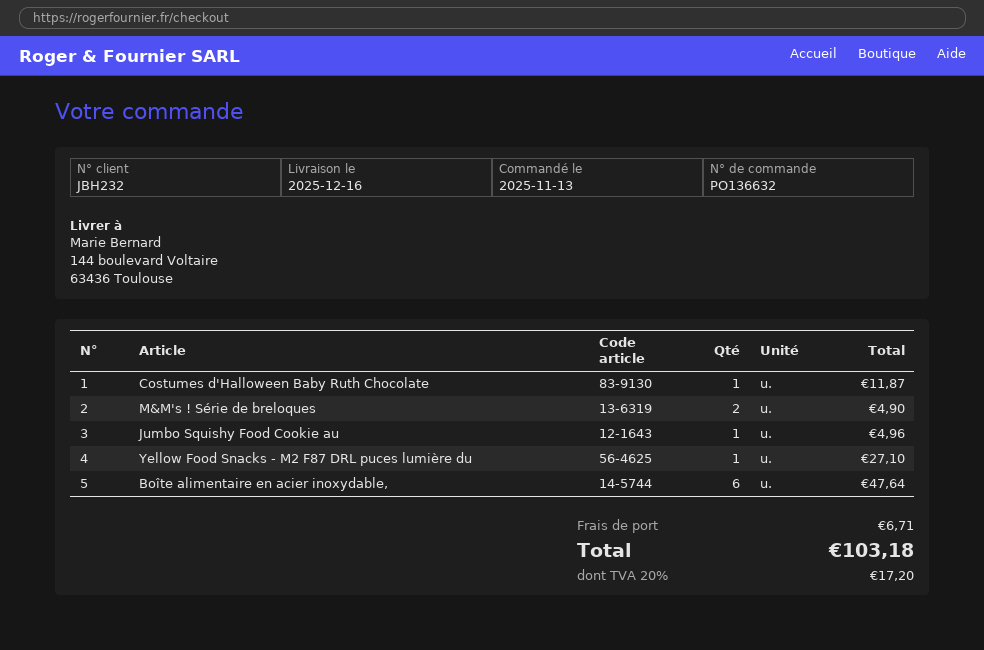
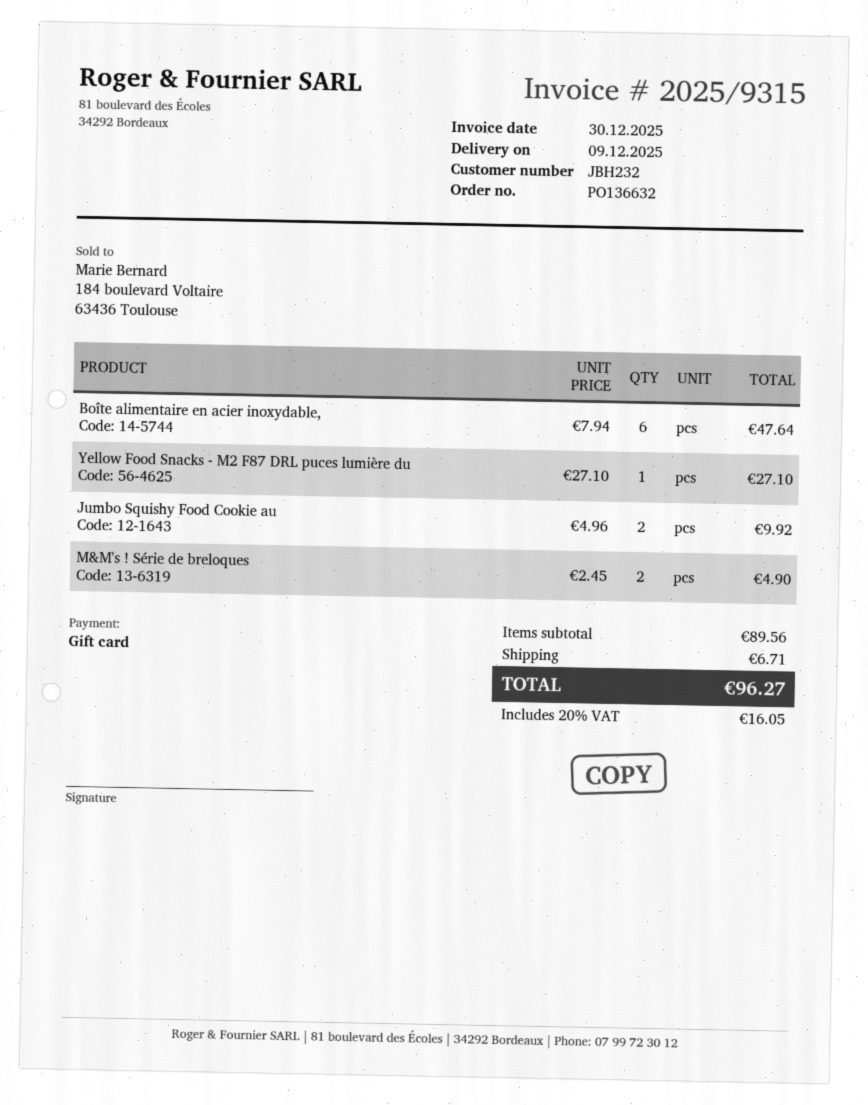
delivery date: 2025-12-16 -> 2025-12-09
Costumes d'Halloween Baby Ruth Chocolate: 1 for 11.87 -> none
Jumbo Squishy Food Cookie au: 1 for 4.96 -> 2 for 9.92
tax: 20% = 17.20 -> 20% = 16.05
total: 103.18 -> 96.27

